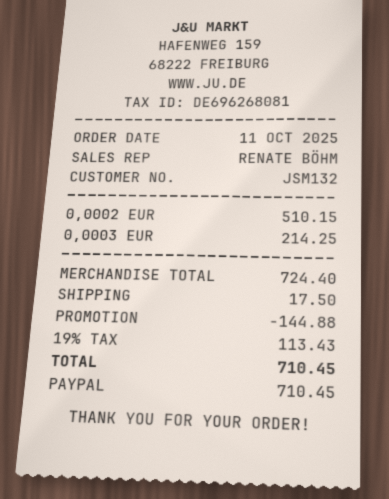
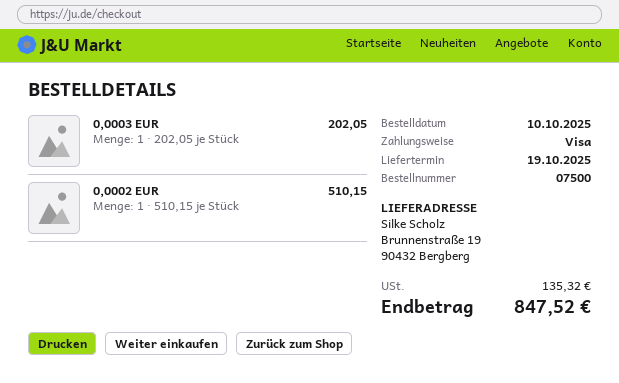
order date: 2025-10-11 -> 2025-10-10
payment method: PayPal -> Visa
0,0003 EUR: 1 x 214.25 = 214.25 -> 1 x 202.05 = 202.05
discount: 144.88 -> none
shipping: 17.50 -> none
tax: 113.43 -> 135.32
total: 710.45 -> 847.52

